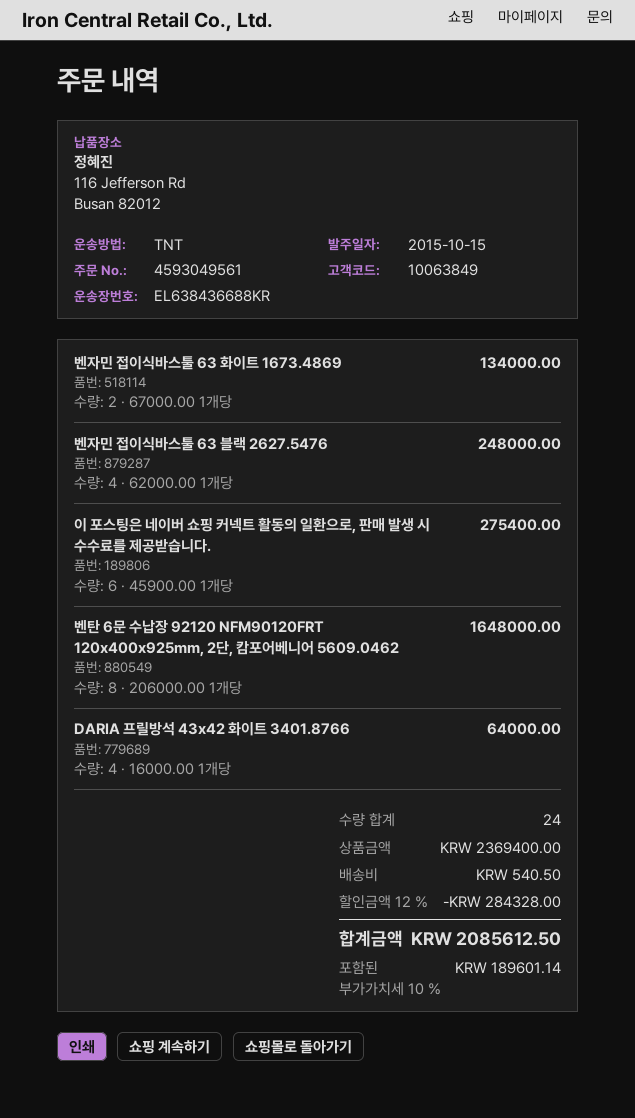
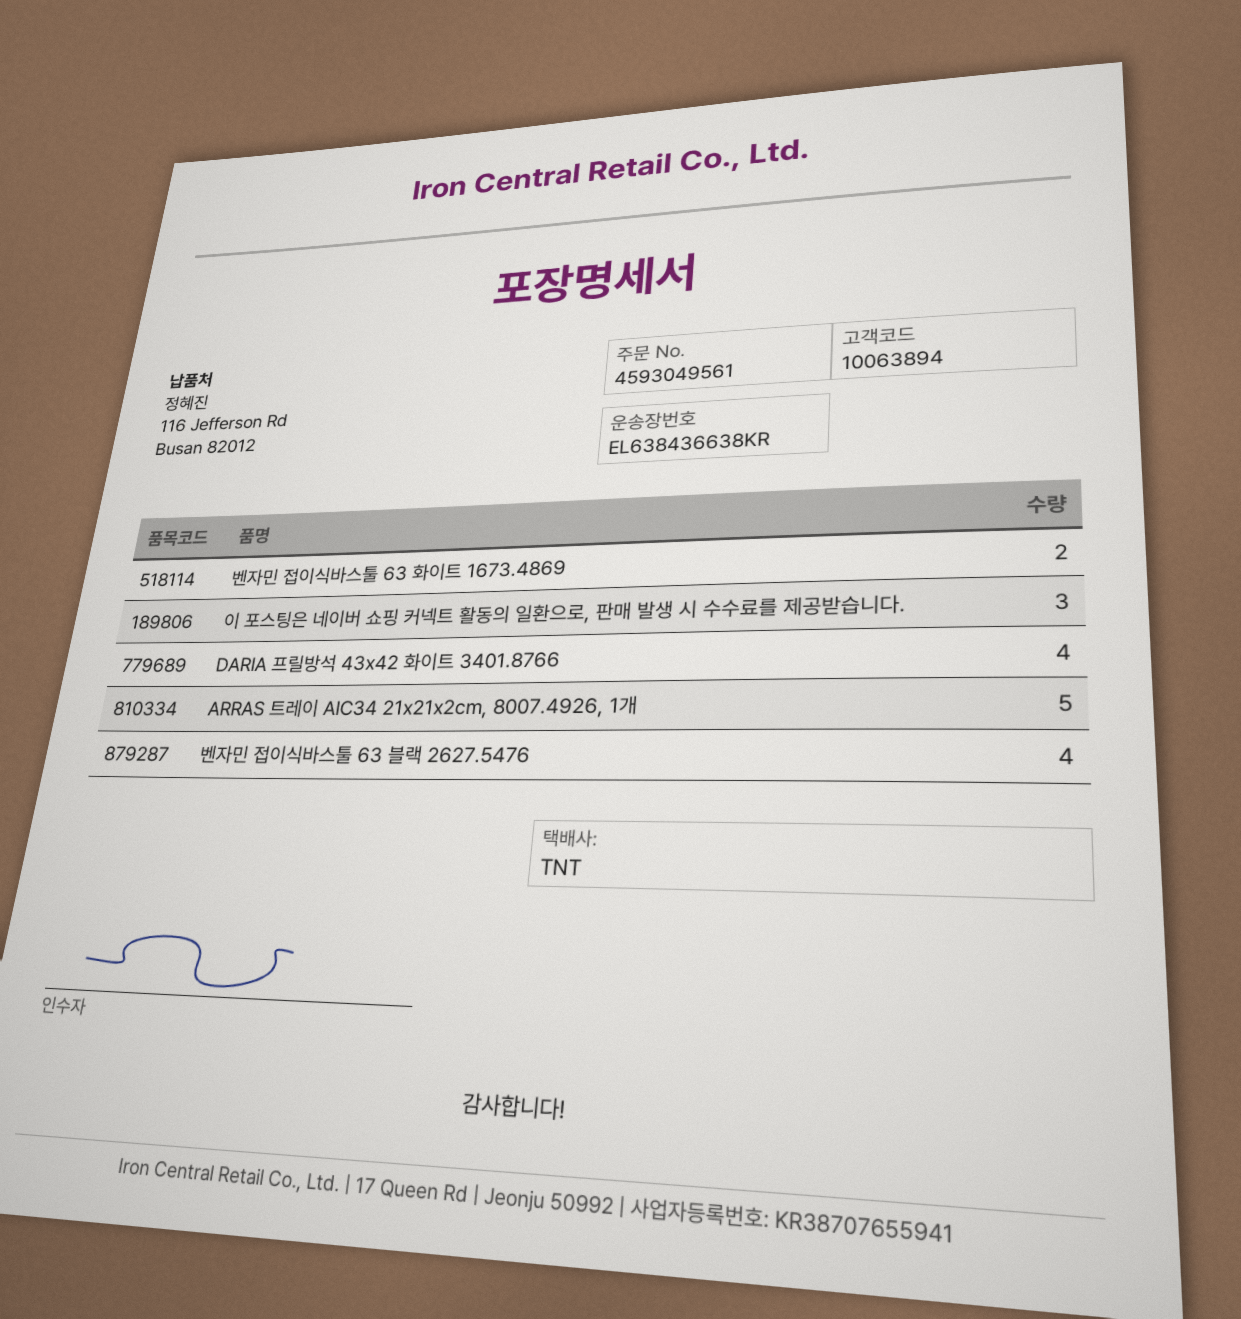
customer number: 10063849 -> 10063894
tracking number: EL638436688KR -> EL638436638KR
이 포스팅은 네이버 쇼핑 커넥트 활동의 일환으로, 판매 발생 시 수수료를 제공받습니다.: 6 -> 3
벤탄 6문 수납장 92120 NFM90120FRT 120x400x925mm, 2단, 캄포어베니어 5609.0462: 8 -> none
ARRAS 트레이 AIC34 21x21x2cm, 8007.4926, 1개: none -> 5

